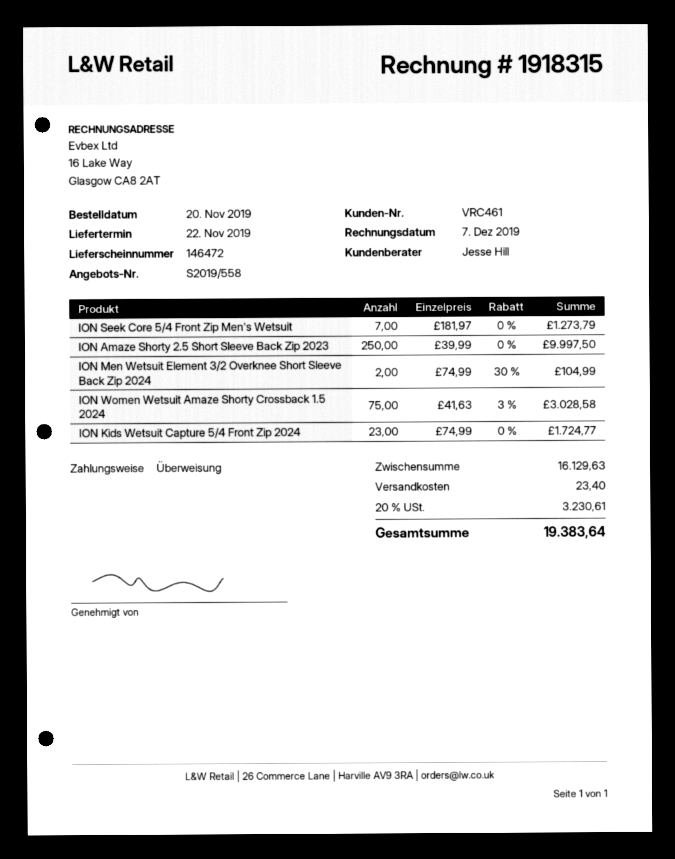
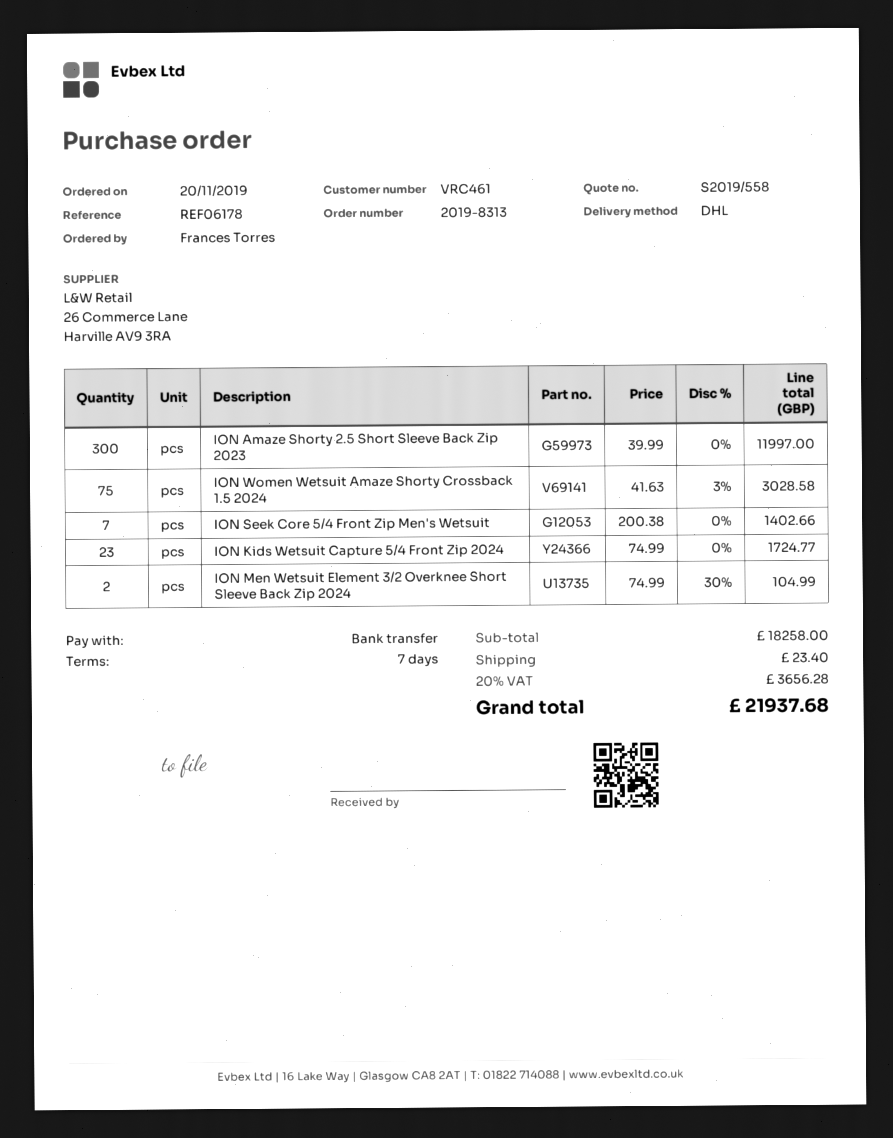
ION Seek Core 5/4 Front Zip Men's Wetsuit: 7 x 181.97 = 1273.79 -> 7 x 200.38 = 1402.66
ION Amaze Shorty 2.5 Short Sleeve Back Zip 2023: 250 x 39.99 = 9997.50 -> 300 x 39.99 = 11997.00
subtotal: 16129.63 -> 18258.00
tax: 20% = 3230.61 -> 20% = 3656.28
total: 19383.64 -> 21937.68

